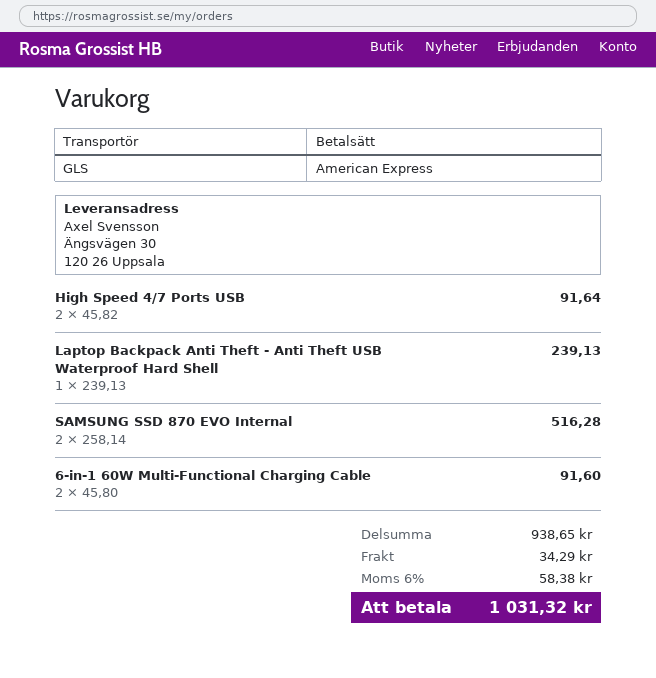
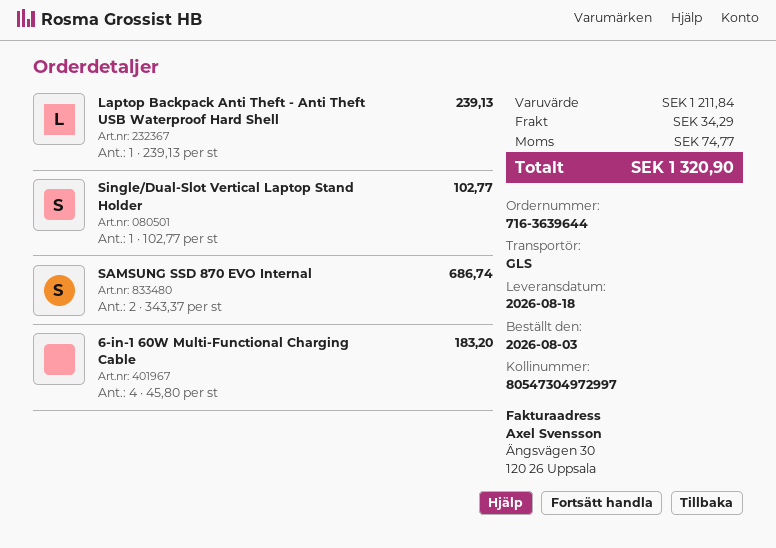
High Speed 4/7 Ports USB: 2 x 45.82 = 91.64 -> none
SAMSUNG SSD 870 EVO Internal: 2 x 258.14 = 516.28 -> 2 x 343.37 = 686.74
6-in-1 60W Multi-Functional Charging Cable: 2 x 45.80 = 91.60 -> 4 x 45.80 = 183.20
Single/Dual-Slot Vertical Laptop Stand Holder: none -> 1 x 102.77 = 102.77
subtotal: 938.65 -> 1211.84
tax: 58.38 -> 74.77
total: 1031.32 -> 1320.90

